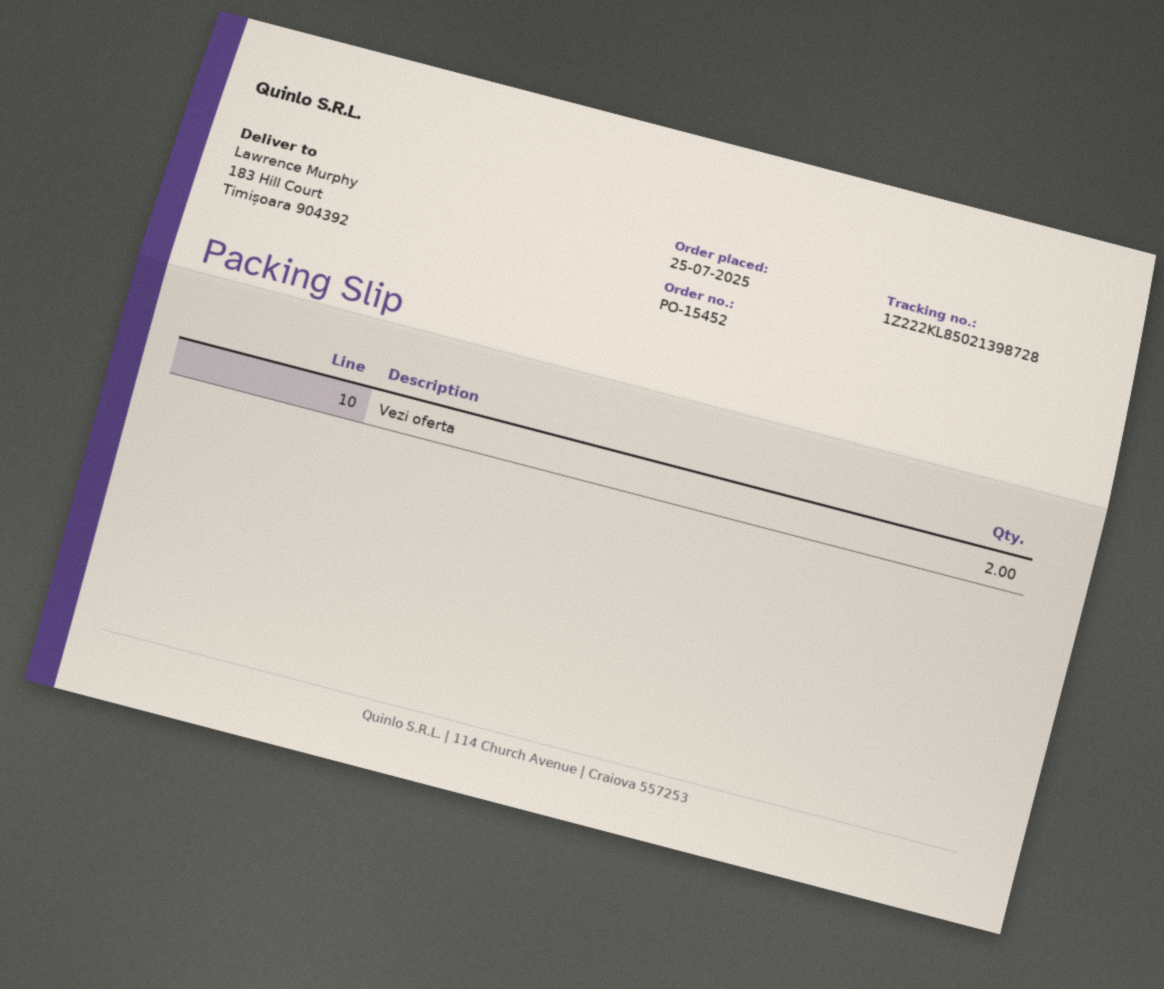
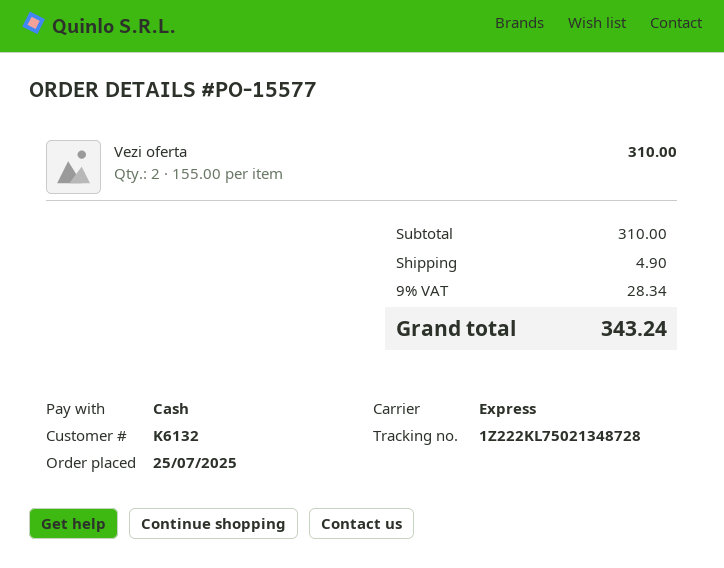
order number: PO-15452 -> PO-15577
tracking number: 1Z222KL85021398728 -> 1Z222KL75021348728

